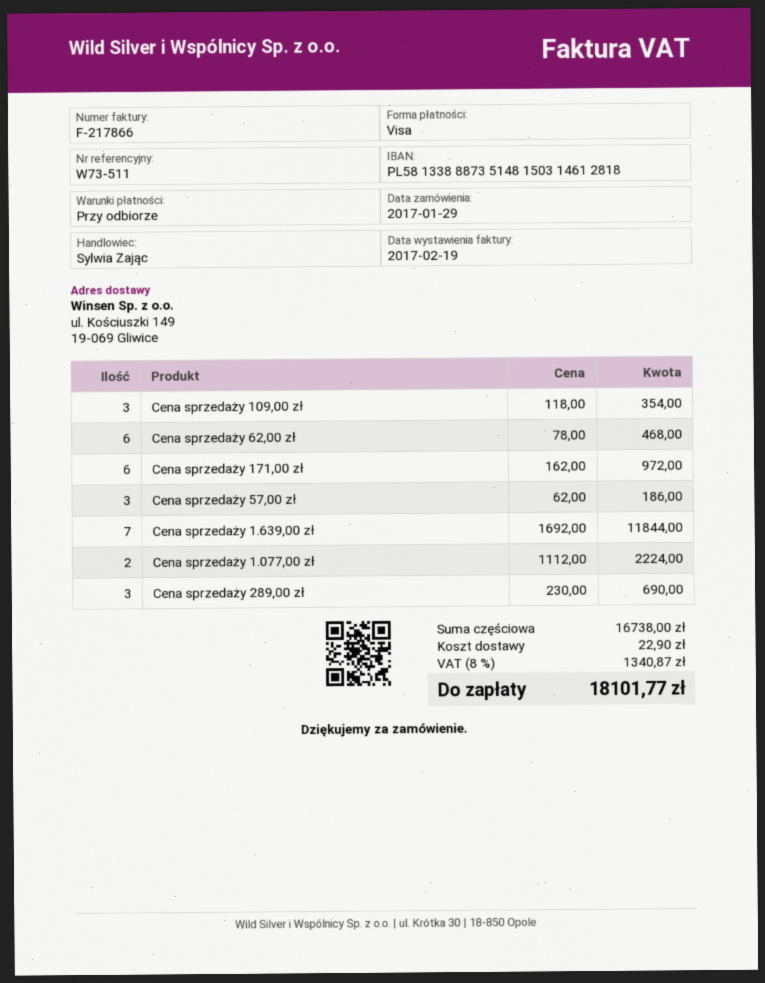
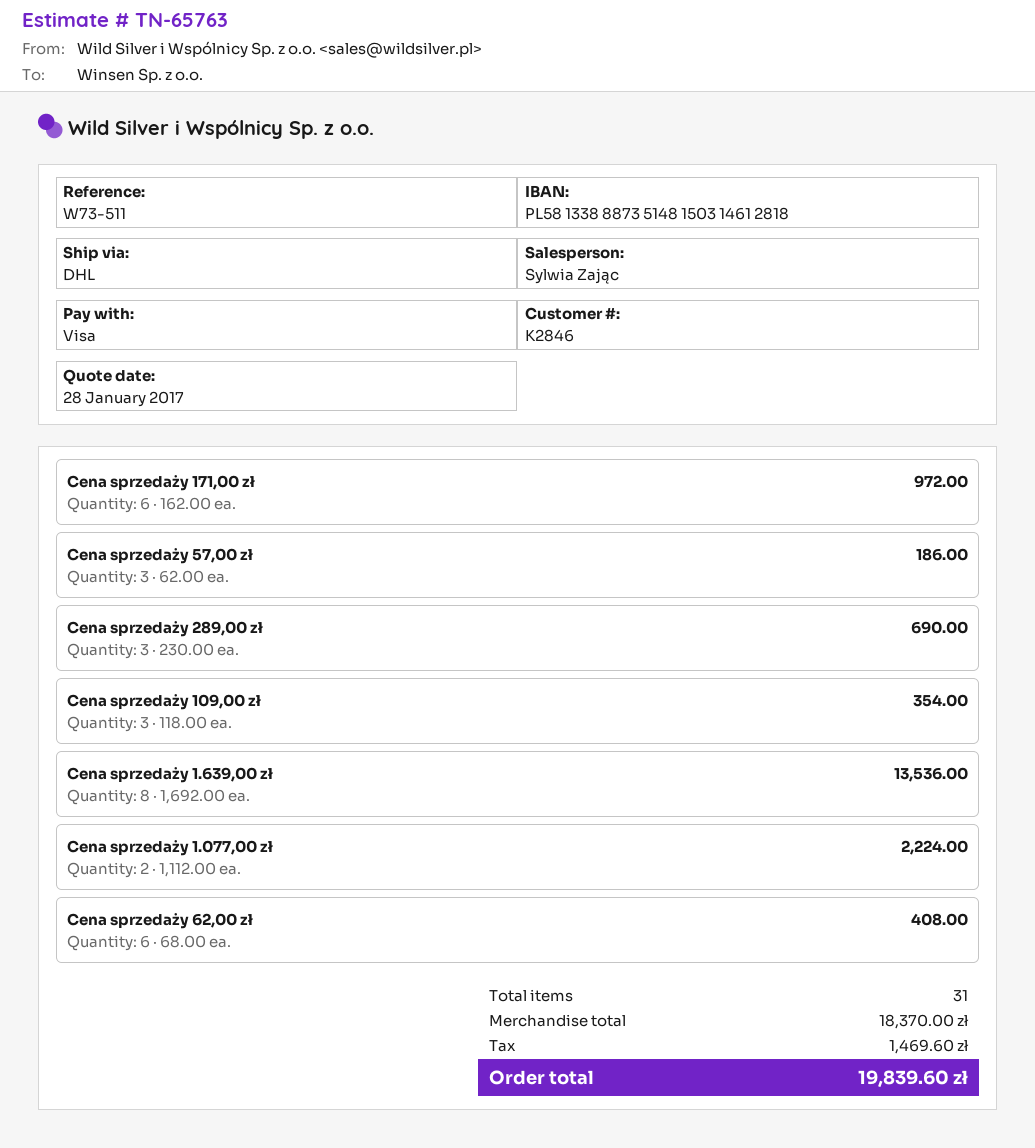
Cena sprzedaży 62,00 zł: 6 x 78.00 = 468.00 -> 6 x 68.00 = 408.00
Cena sprzedaży 1.639,00 zł: 7 x 1692.00 = 11844.00 -> 8 x 1692.00 = 13536.00
subtotal: 16738.00 -> 18370.00
shipping: 22.90 -> none
tax: 1340.87 -> 1469.60
total: 18101.77 -> 19839.60

